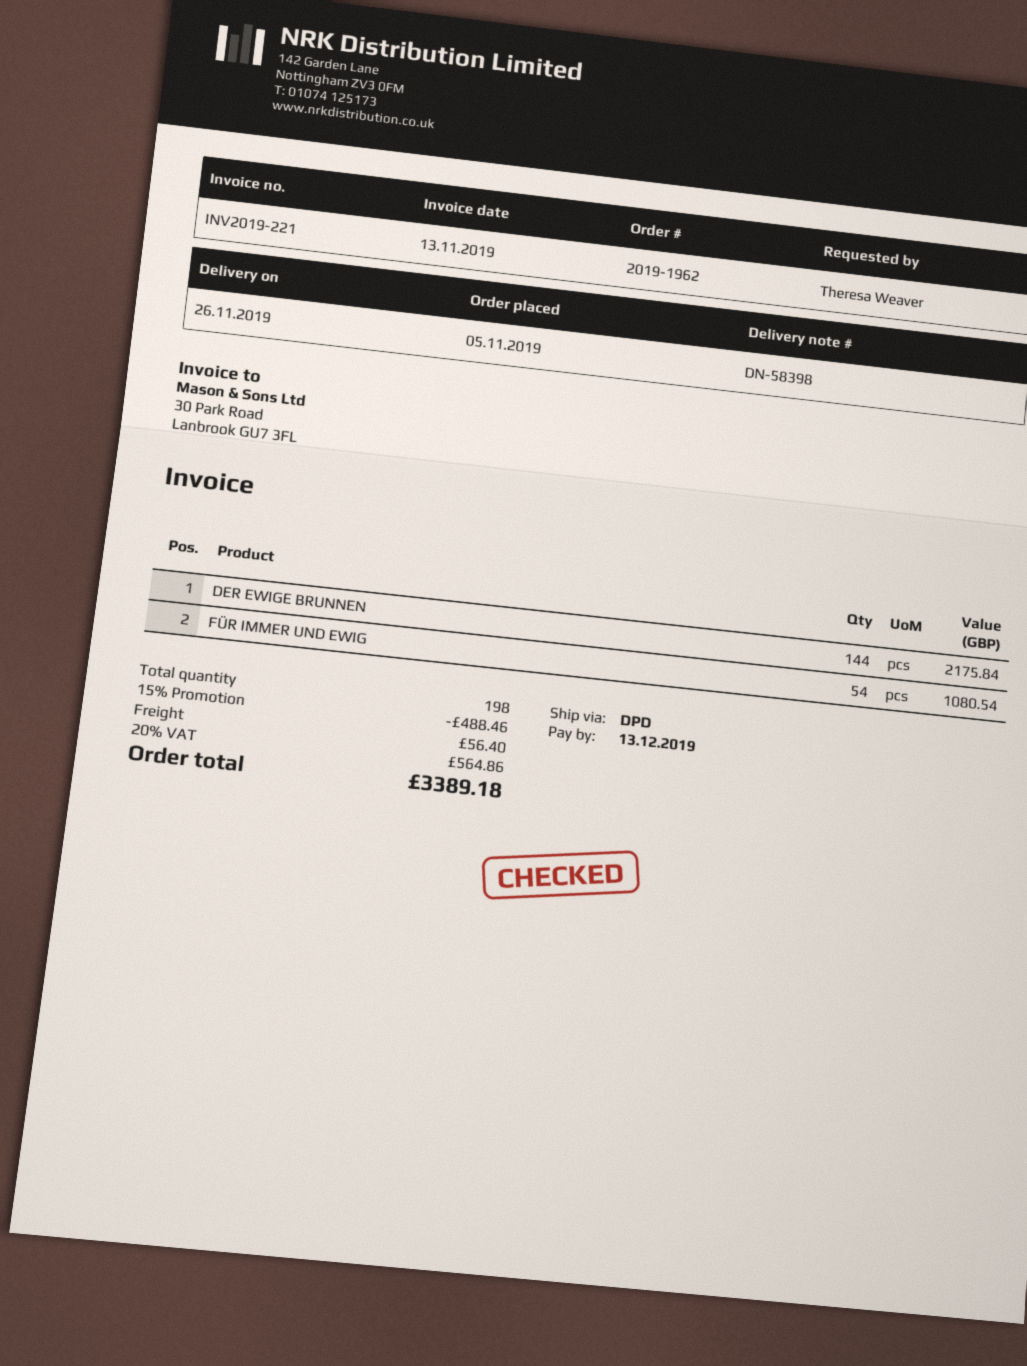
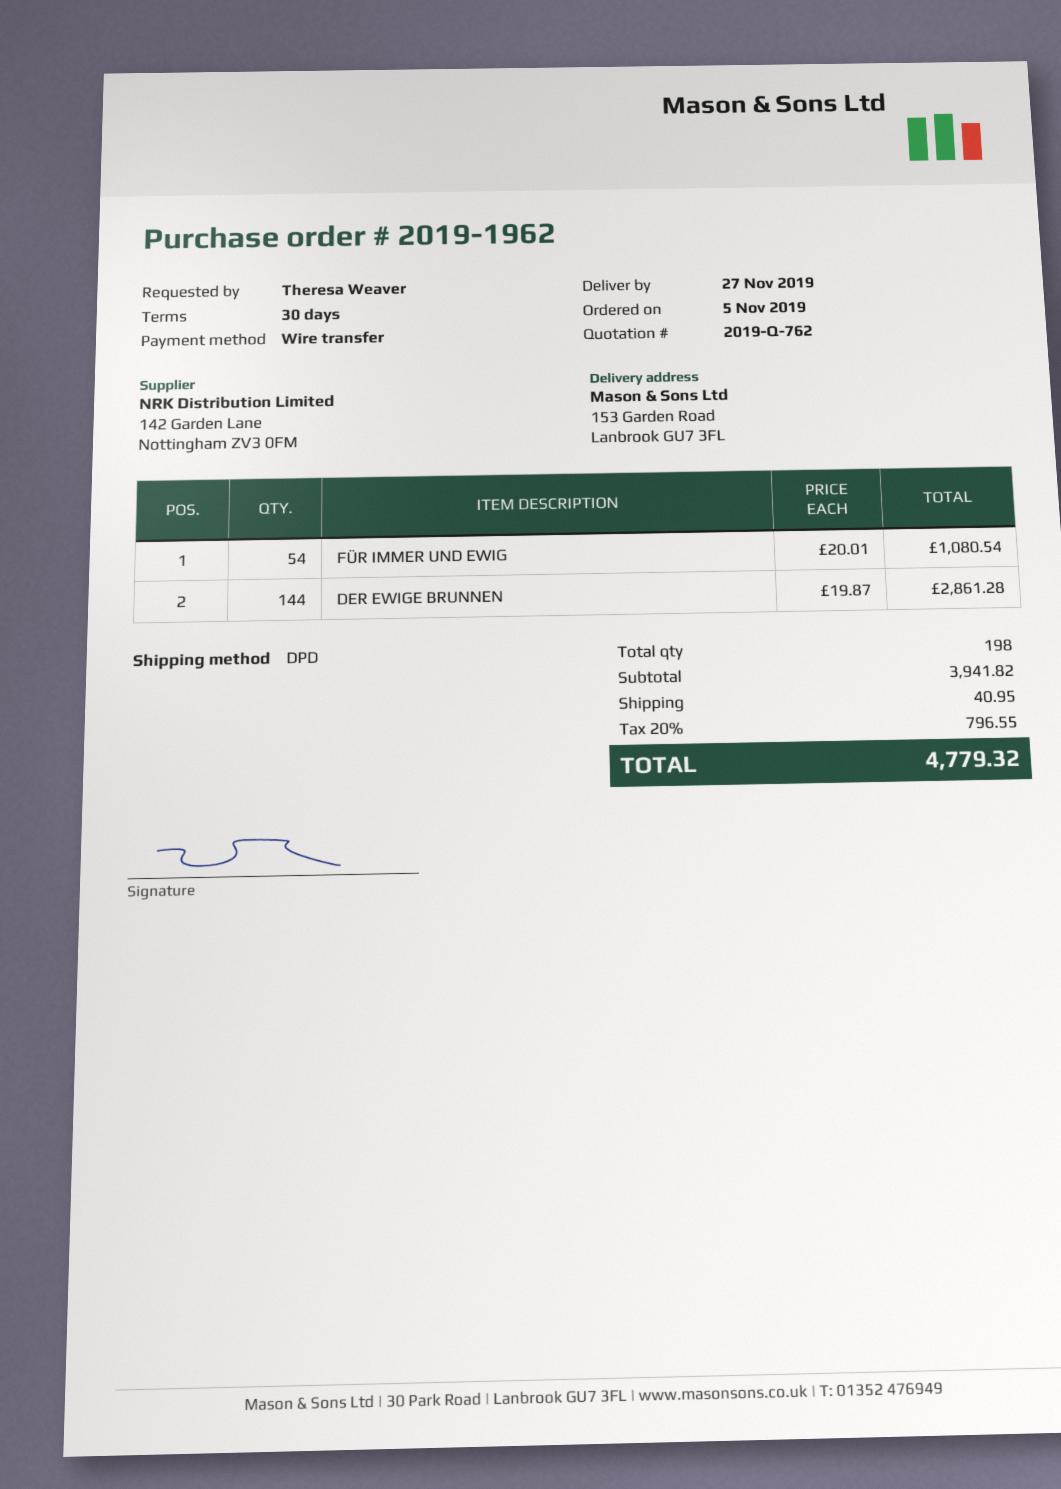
delivery date: 2019-11-26 -> 2019-11-27
DER EWIGE BRUNNEN: 144 for 2175.84 -> 144 for 2861.28
discount: 15% = 488.46 -> none
shipping: 56.40 -> 40.95
tax: 20% = 564.86 -> 20% = 796.55
total: 3389.18 -> 4779.32

